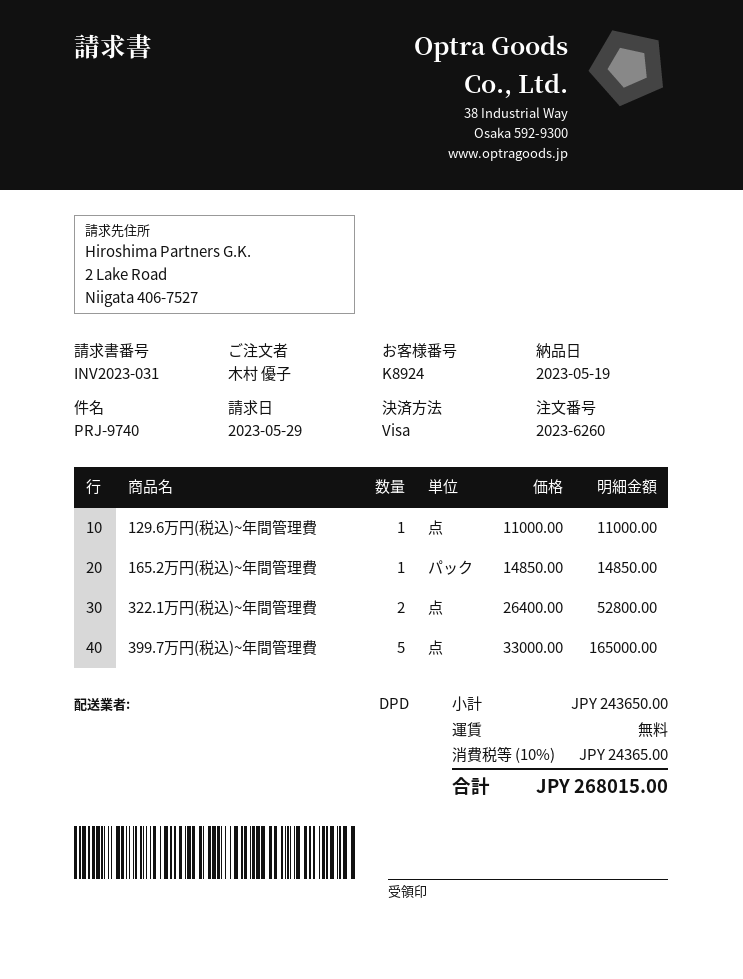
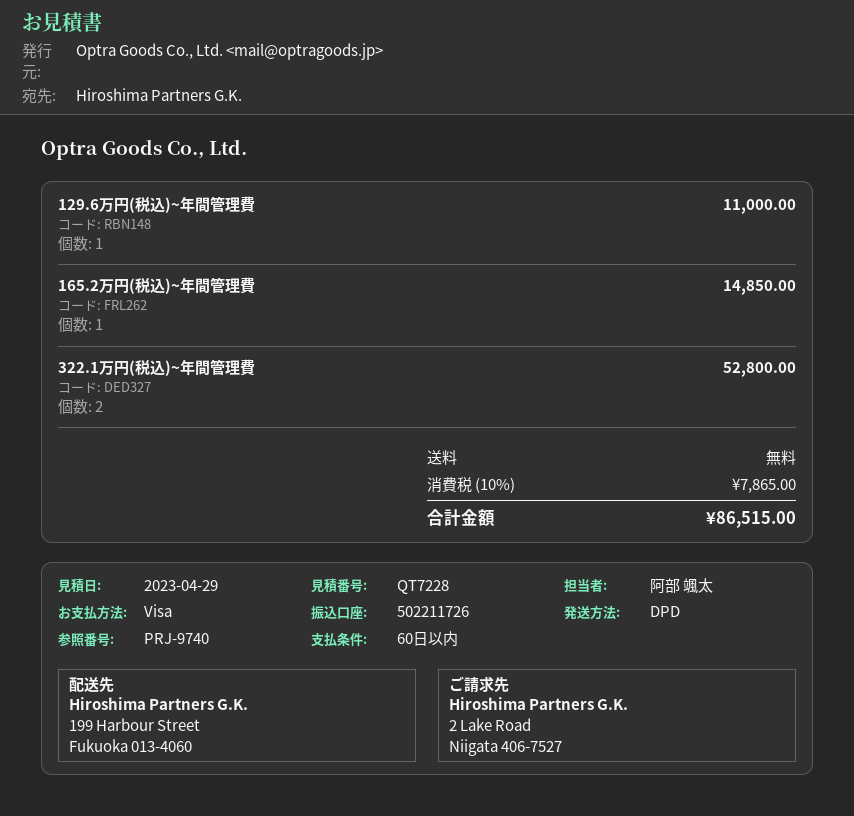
399.7万円(税込)~年間管理費: 5 for 165000.00 -> none
tax: 10% = 24365.00 -> 10% = 7865.00
total: 268015.00 -> 86515.00

